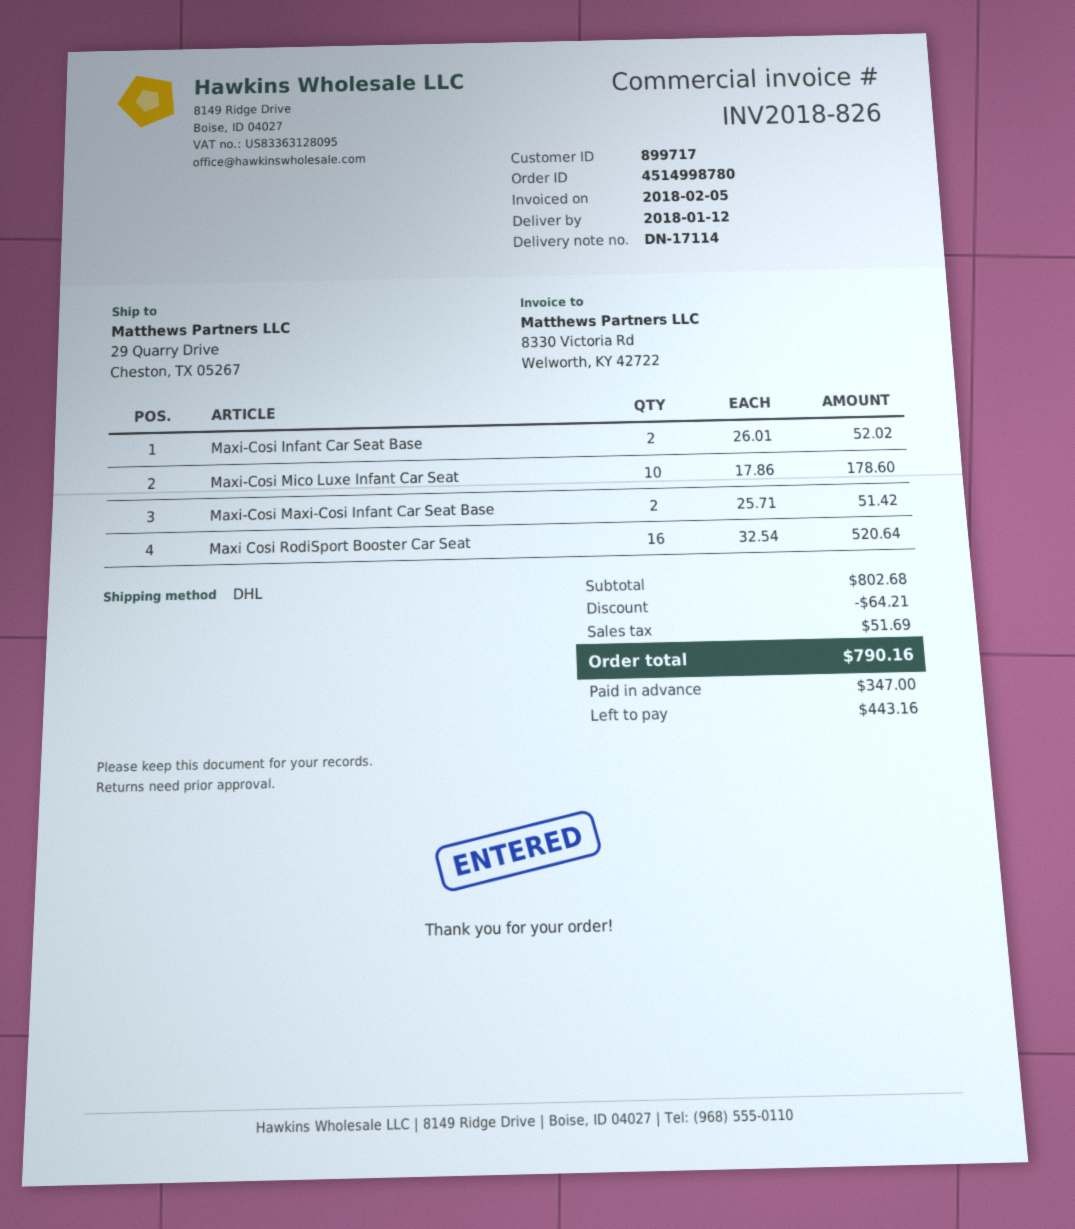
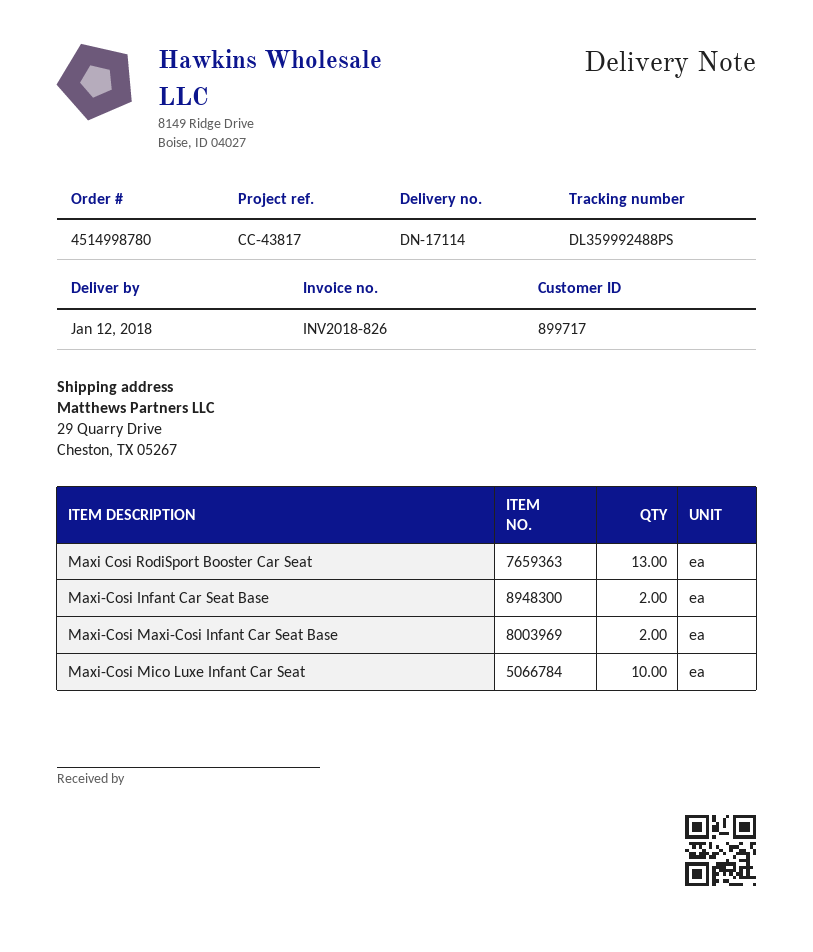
Maxi Cosi RodiSport Booster Car Seat: 16 -> 13

